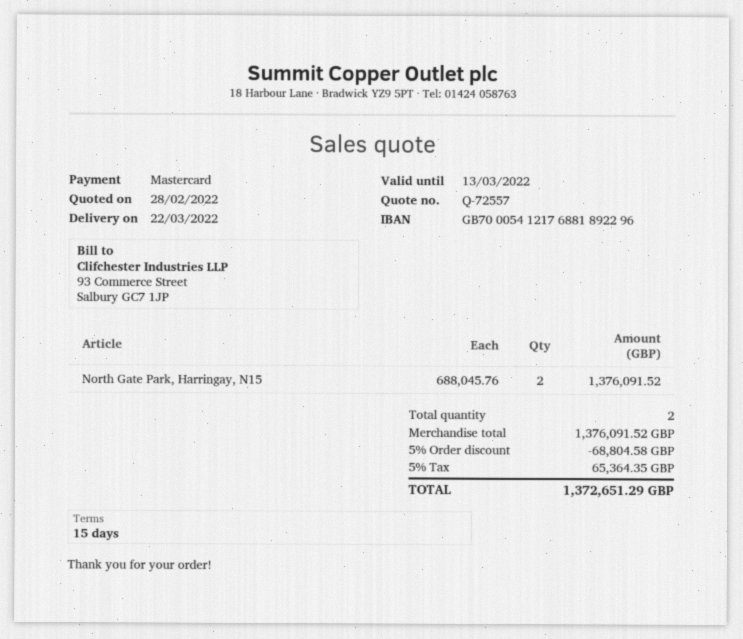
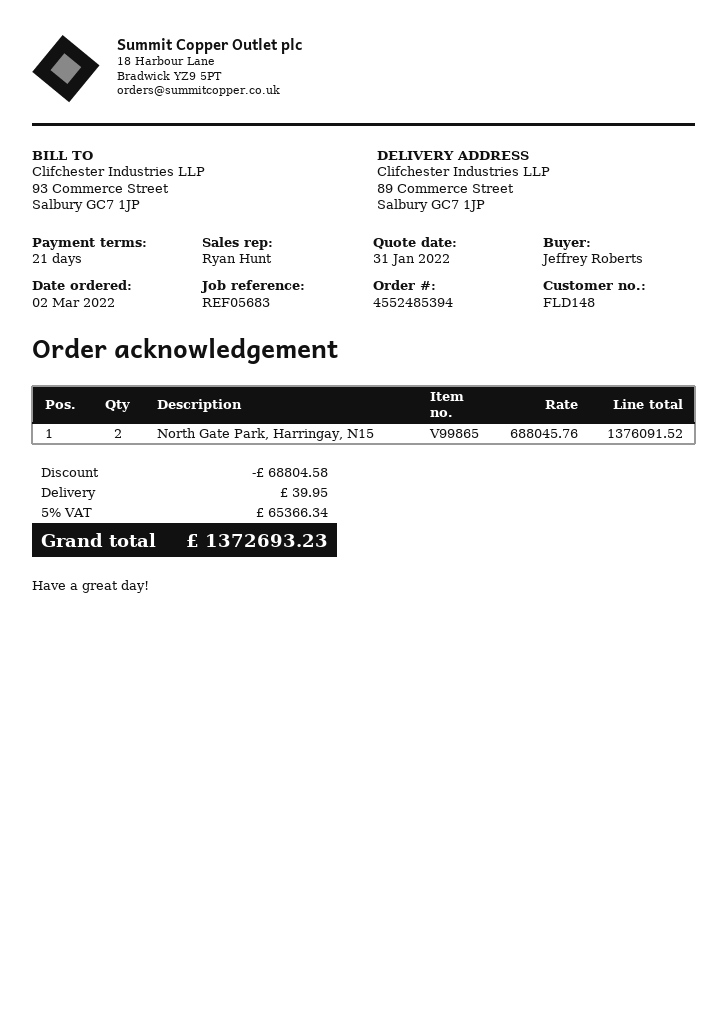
quote date: 2022-02-28 -> 2022-01-31
payment terms: 15 days -> 21 days
shipping: none -> 39.95
tax: 5% = 65364.35 -> 5% = 65366.34
total: 1372651.29 -> 1372693.23

